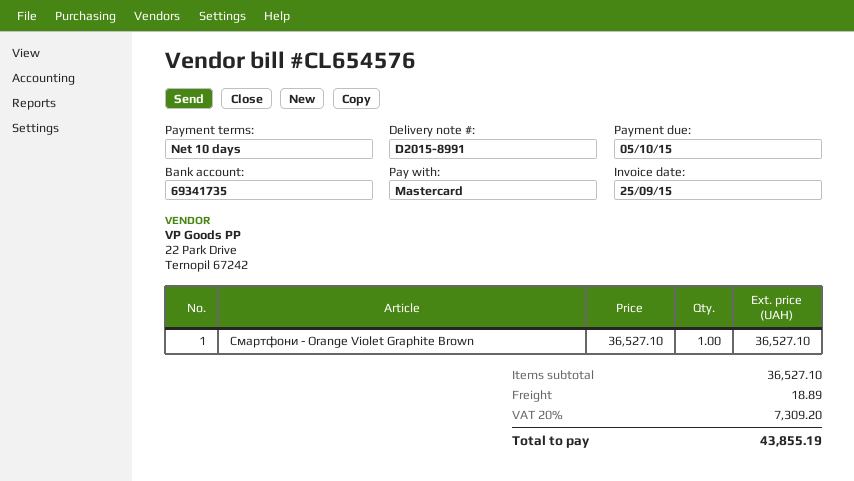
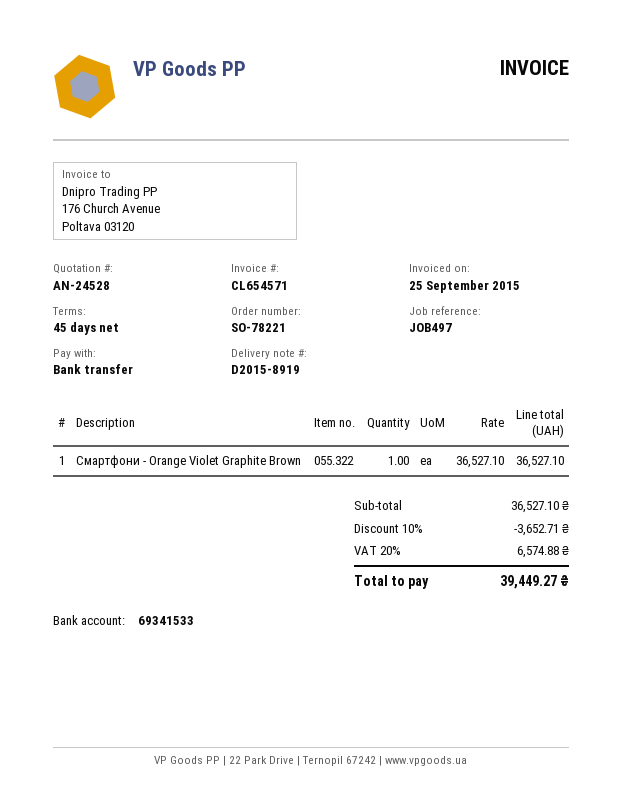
delivery note number: D2015-8991 -> D2015-8919
invoice number: CL654576 -> CL654571
payment terms: 10 days -> 45 days
payment method: Mastercard -> bank transfer
bank account: 69341735 -> 69341533
discount: none -> 10% = 3652.71
shipping: 18.89 -> none
tax: 20% = 7309.20 -> 20% = 6574.88
total: 43855.19 -> 39449.27

